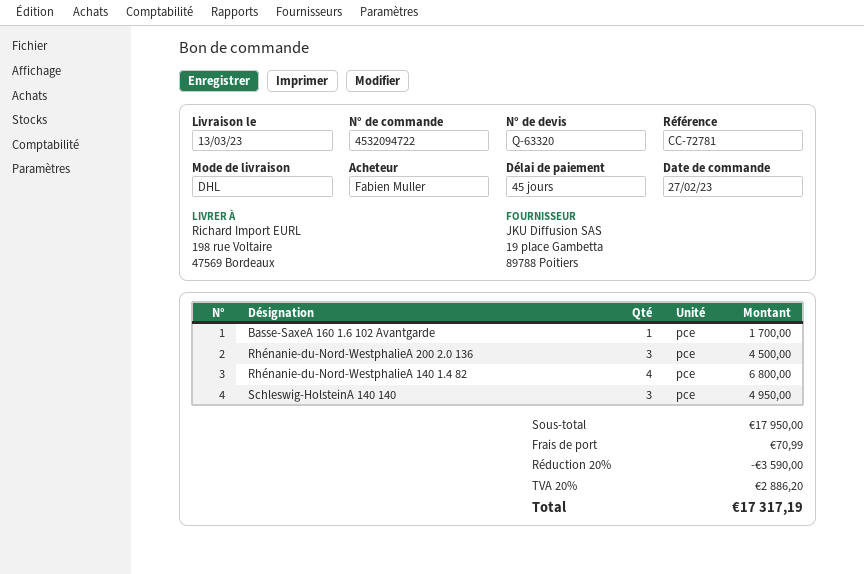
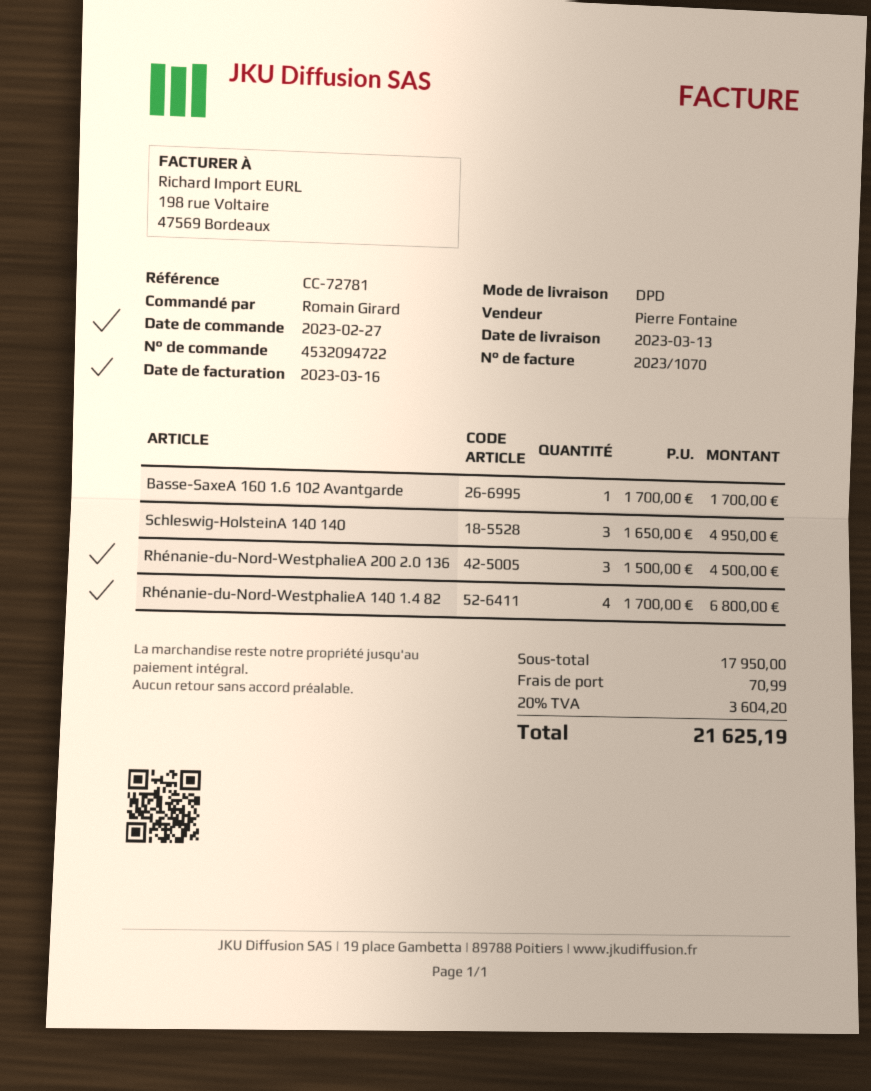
ordered by: Fabien Muller -> Romain Girard
shipping method: DHL -> DPD
discount: 20% = 3590.00 -> none
tax: 20% = 2886.20 -> 20% = 3604.20
total: 17317.19 -> 21625.19

